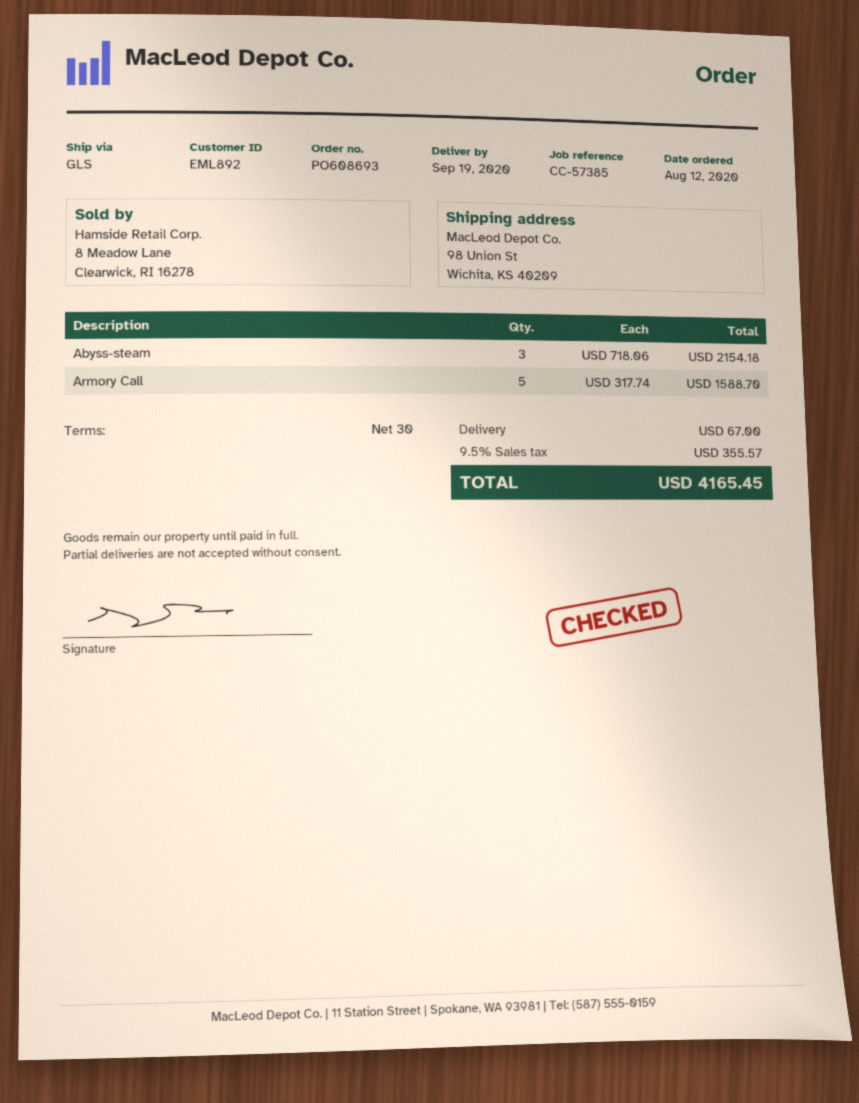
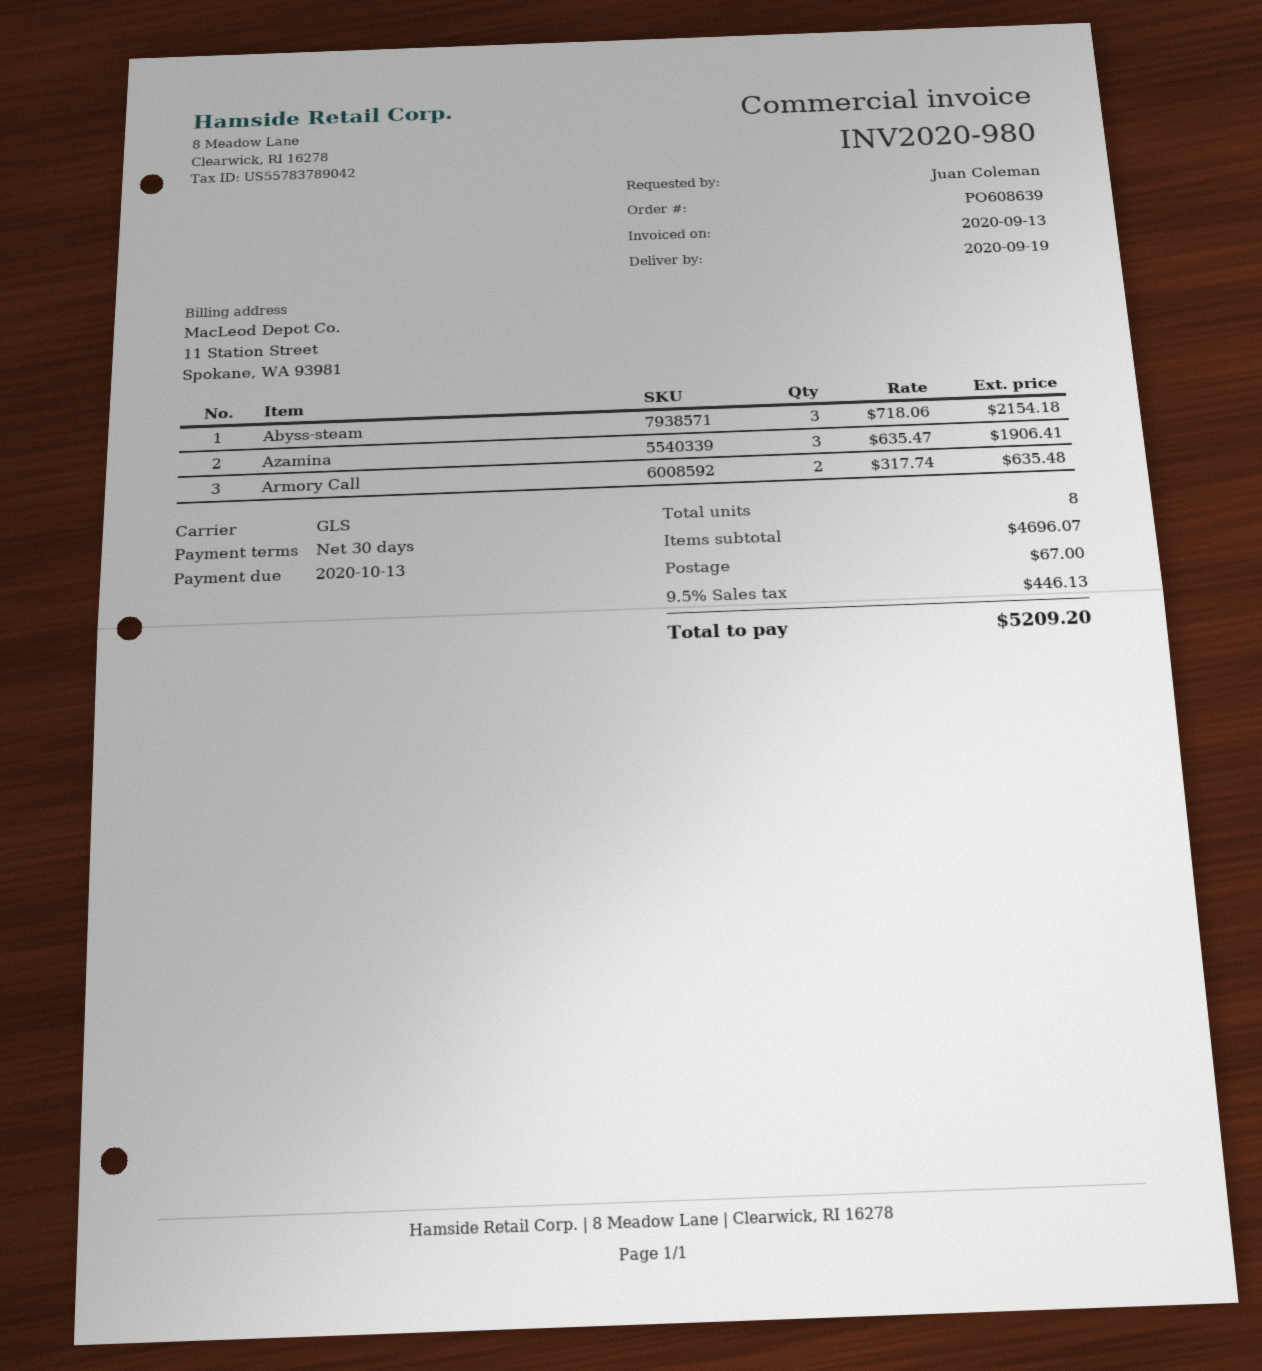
order number: PO608693 -> PO608639
Armory Call: 5 x 317.74 = 1588.70 -> 2 x 317.74 = 635.48
Azamina: none -> 3 x 635.47 = 1906.41
tax: 9.5% = 355.57 -> 9.5% = 446.13
total: 4165.45 -> 5209.20

